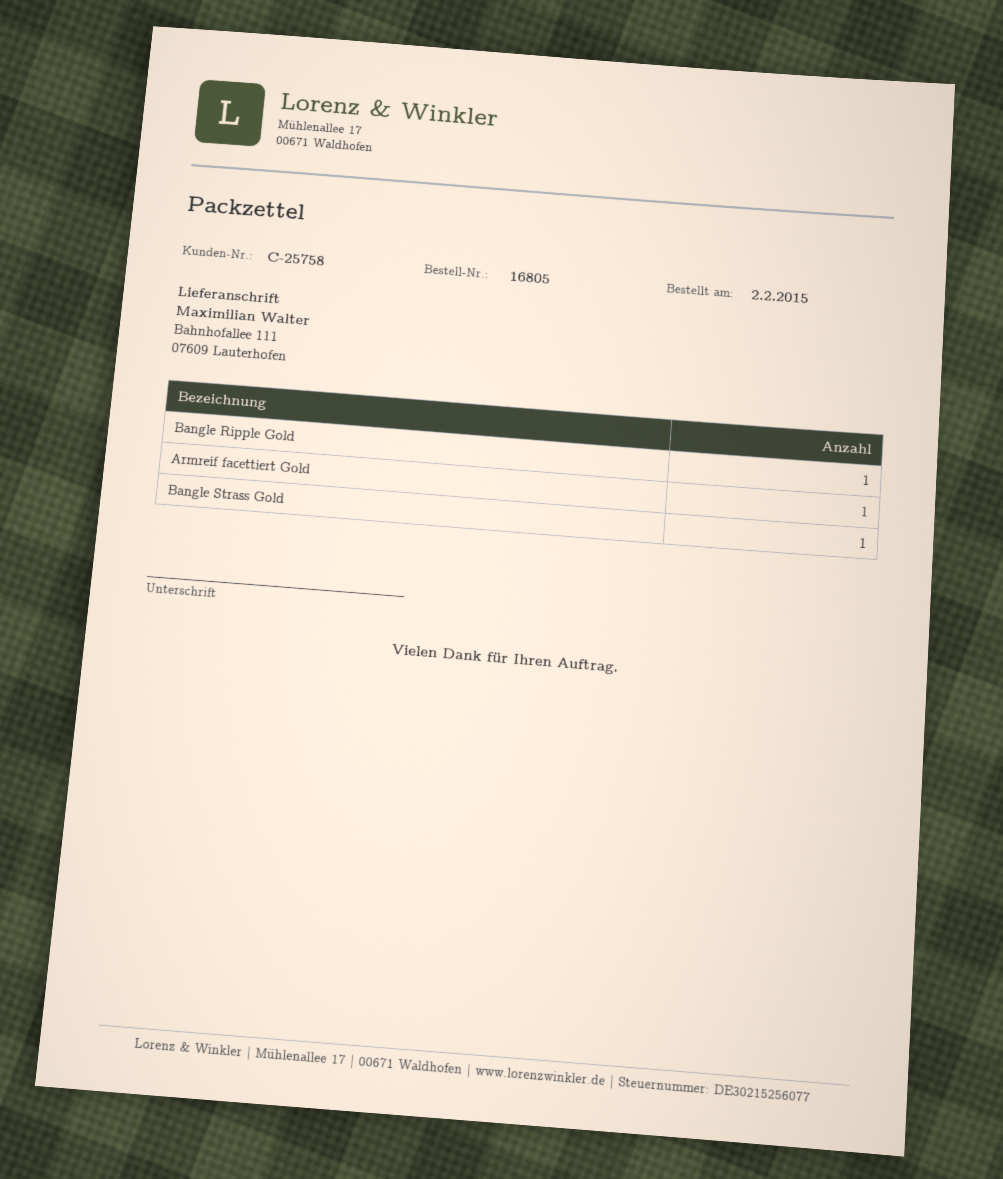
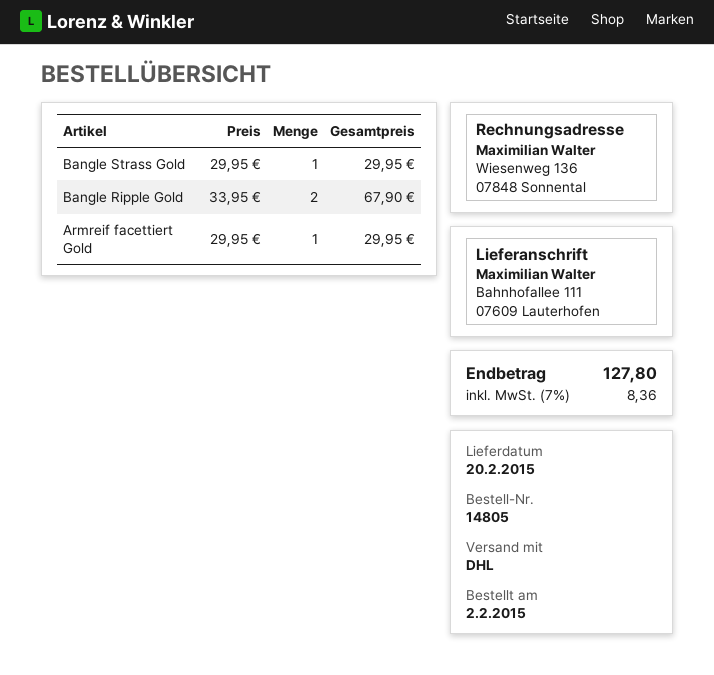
order number: 16805 -> 14805
Bangle Ripple Gold: 1 -> 2

